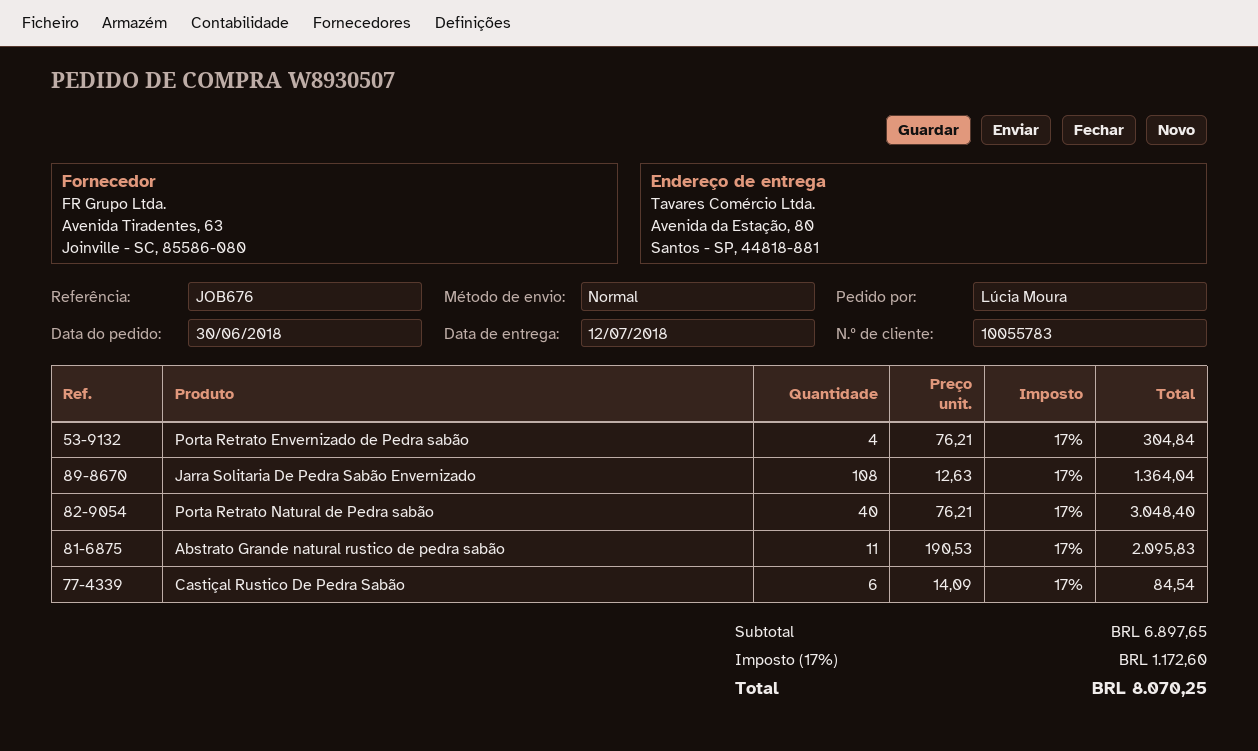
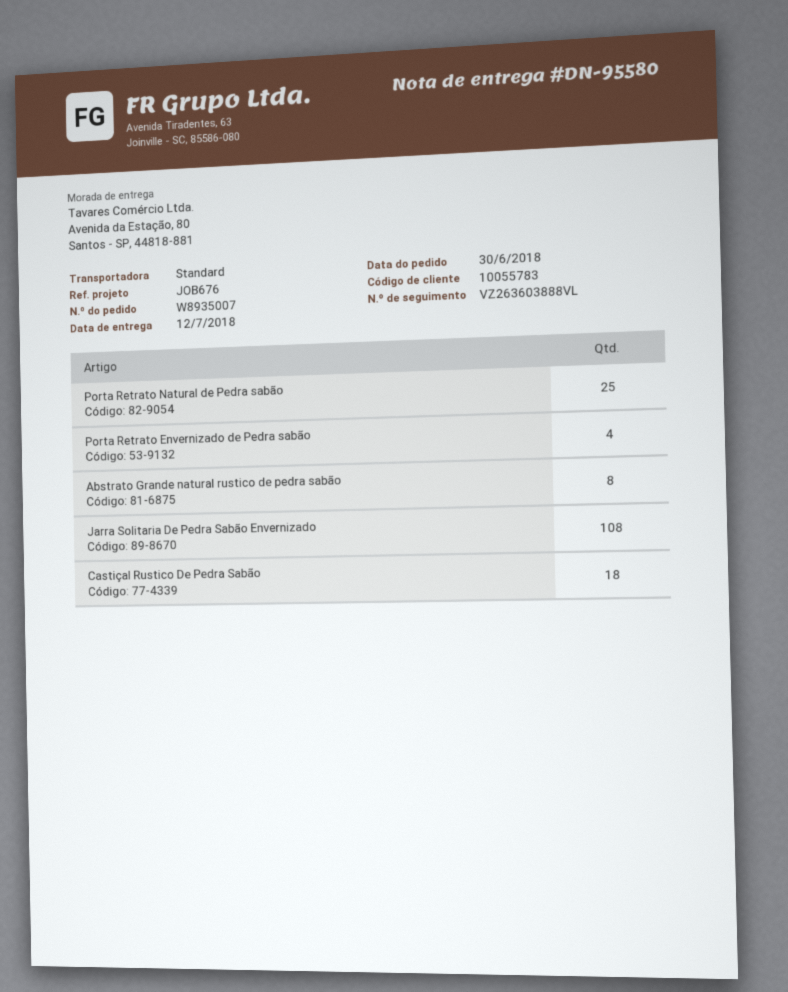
order number: W8930507 -> W8935007
Porta Retrato Natural de Pedra sabão: 40 -> 25
Abstrato Grande natural rustico de pedra sabão: 11 -> 8
Castiçal Rustico De Pedra Sabão: 6 -> 18

